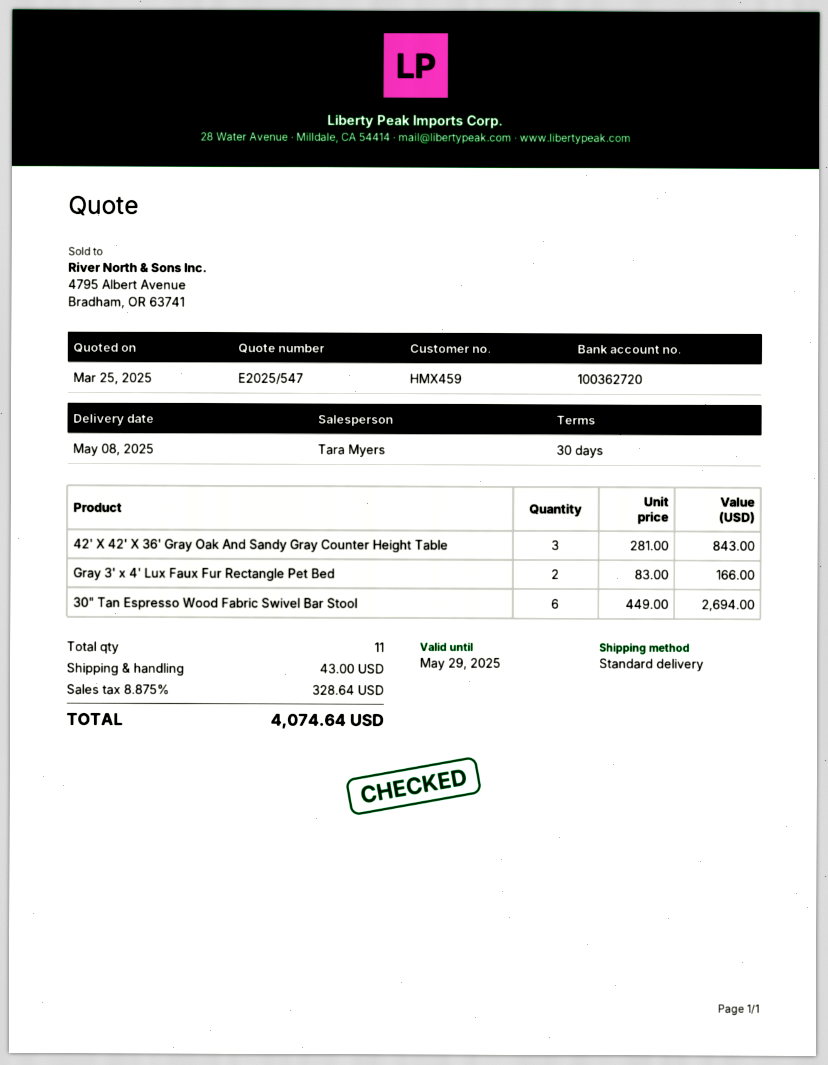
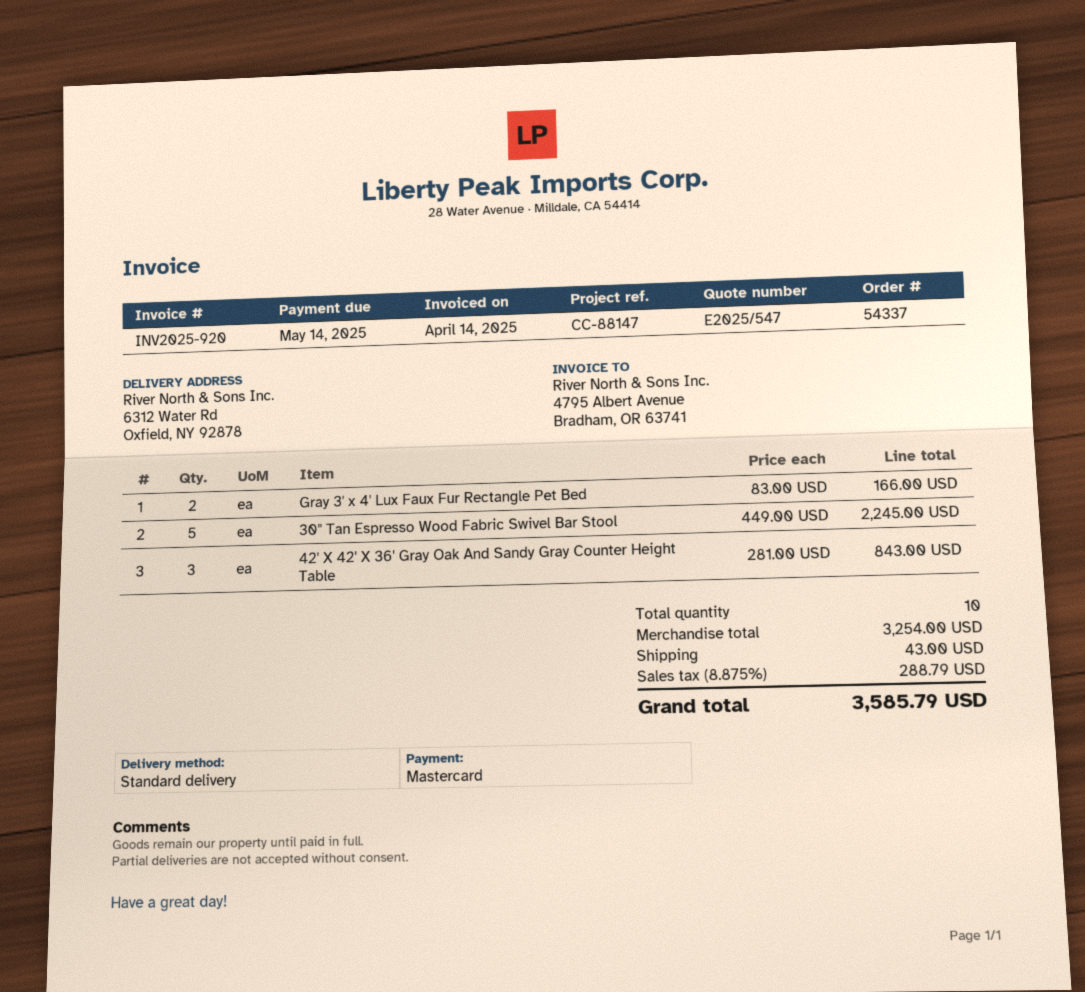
30" Tan Espresso Wood Fabric Swivel Bar Stool: 6 x 449.00 = 2694.00 -> 5 x 449.00 = 2245.00
total quantity: 11 -> 10
tax: 8.875% = 328.64 -> 8.875% = 288.79
total: 4074.64 -> 3585.79

